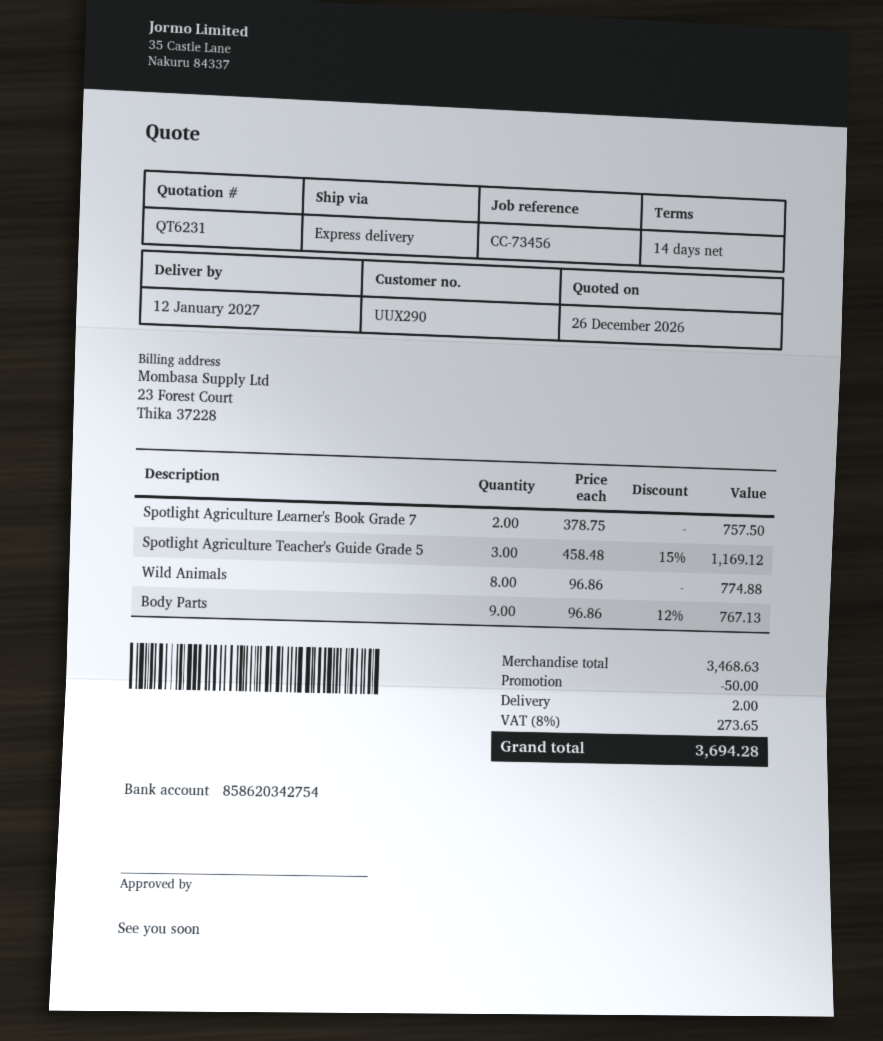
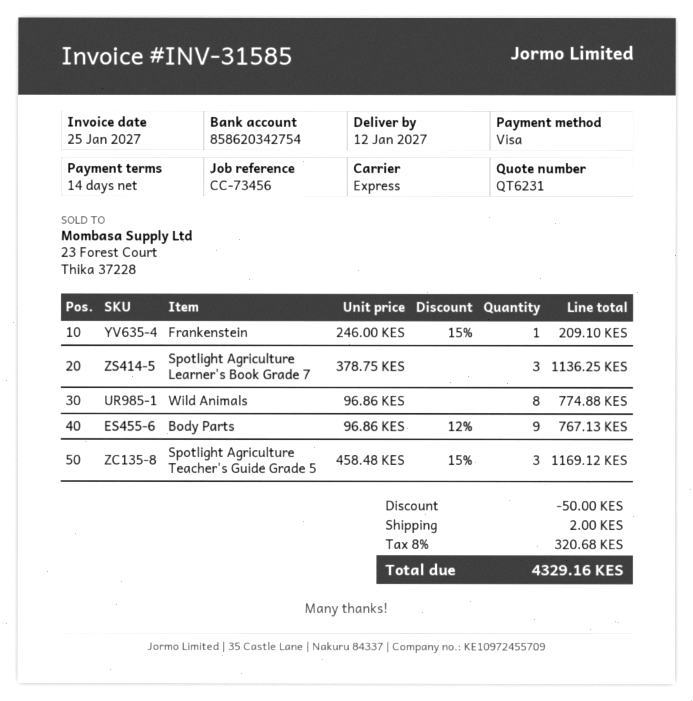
Spotlight Agriculture Learner's Book Grade 7: 2 x 378.75 = 757.50 -> 3 x 378.75 = 1136.25
Frankenstein: none -> 1 x 246.00 - 15% = 209.10
tax: 8% = 273.65 -> 8% = 320.68
total: 3694.28 -> 4329.16

